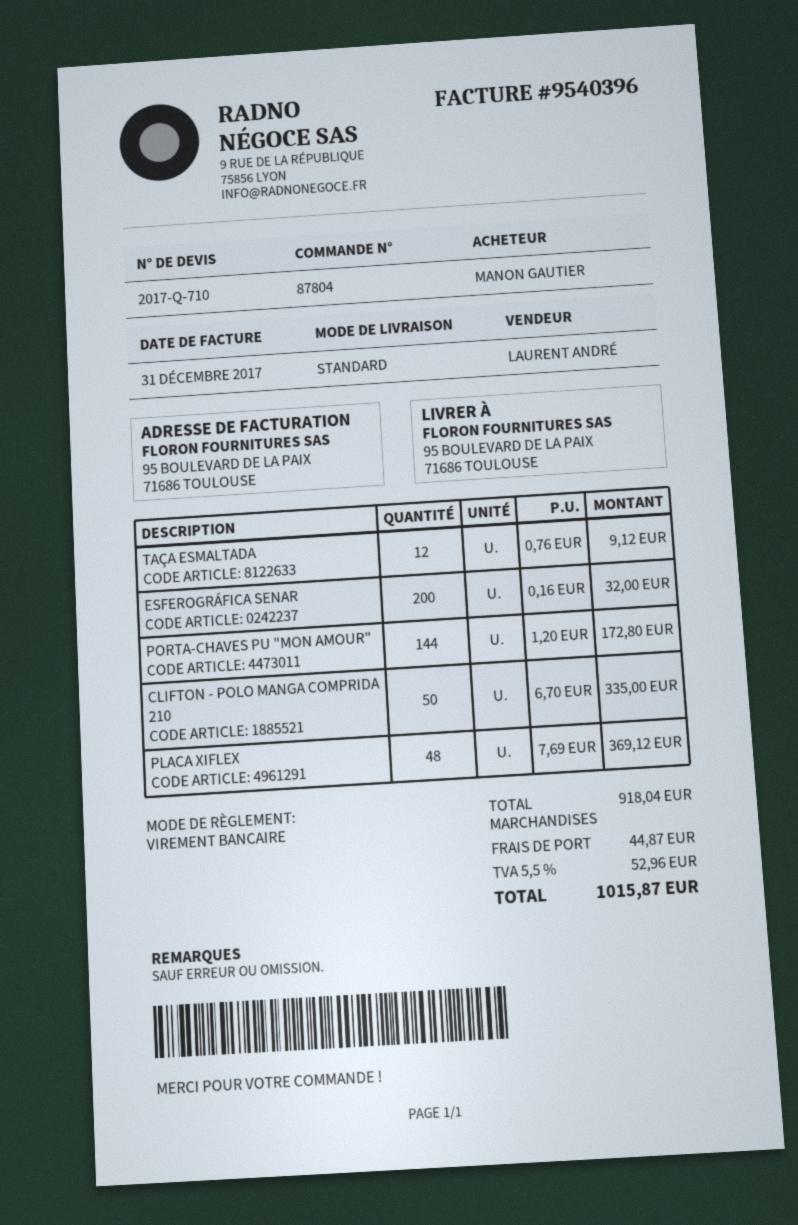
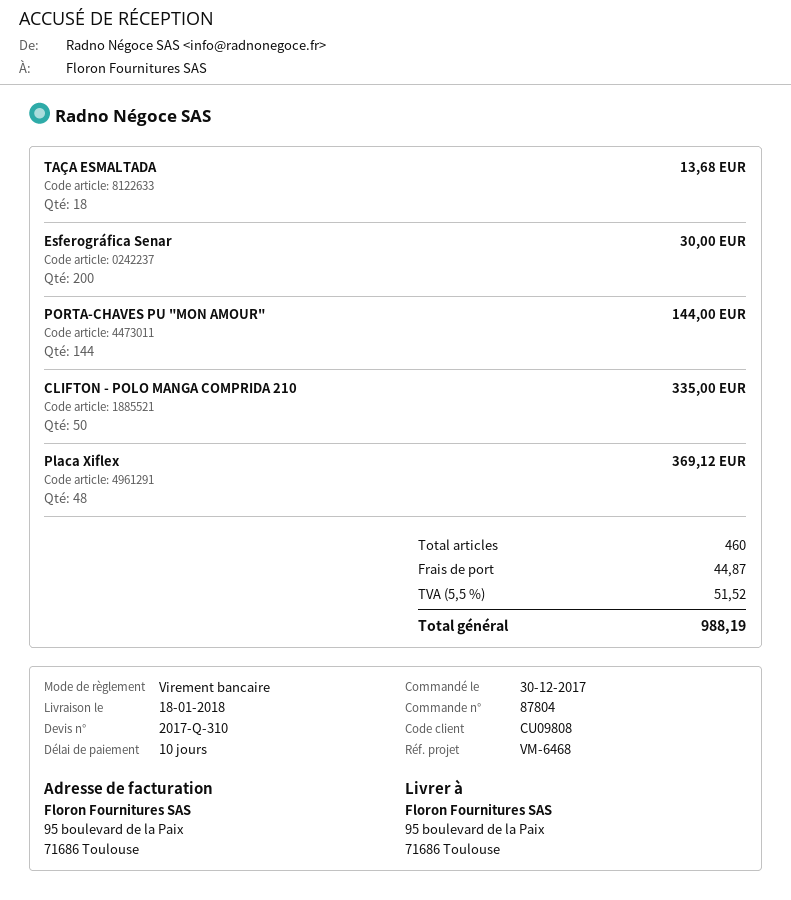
quote number: 2017-Q-710 -> 2017-Q-310
TAÇA ESMALTADA: 12 for 9.12 -> 18 for 13.68
ESFEROGRÁFICA SENAR: 200 for 32.00 -> 200 for 30.00
PORTA-CHAVES PU "MON AMOUR": 144 for 172.80 -> 144 for 144.00
tax: 5.5% = 52.96 -> 5.5% = 51.52
total: 1015.87 -> 988.19

